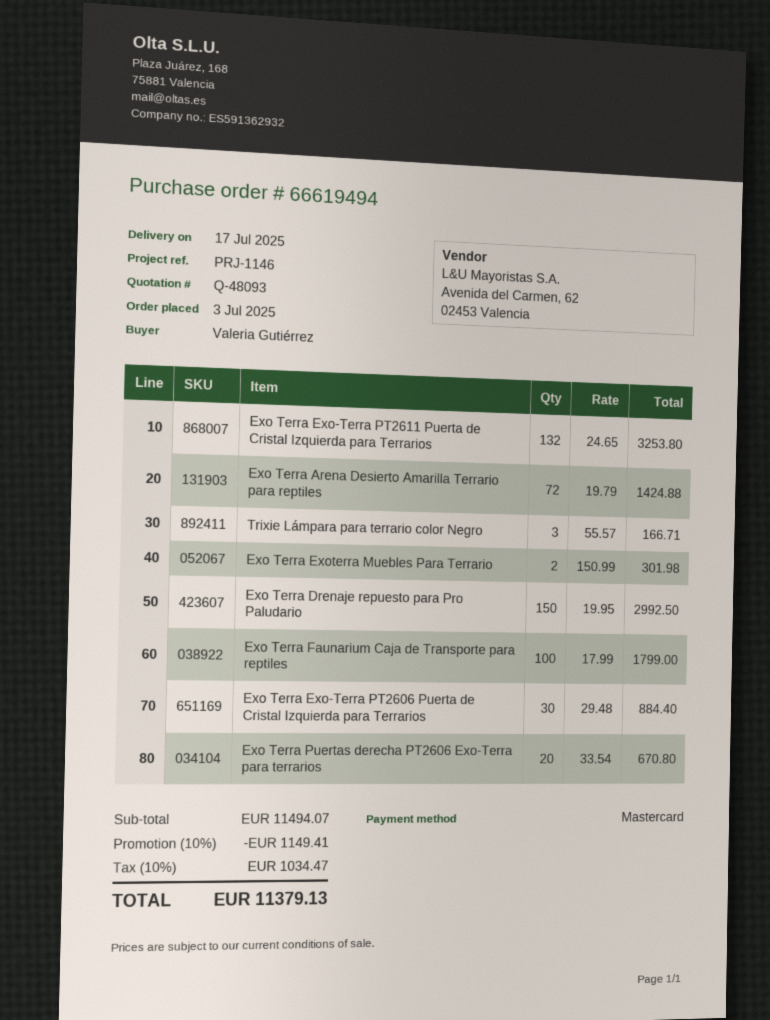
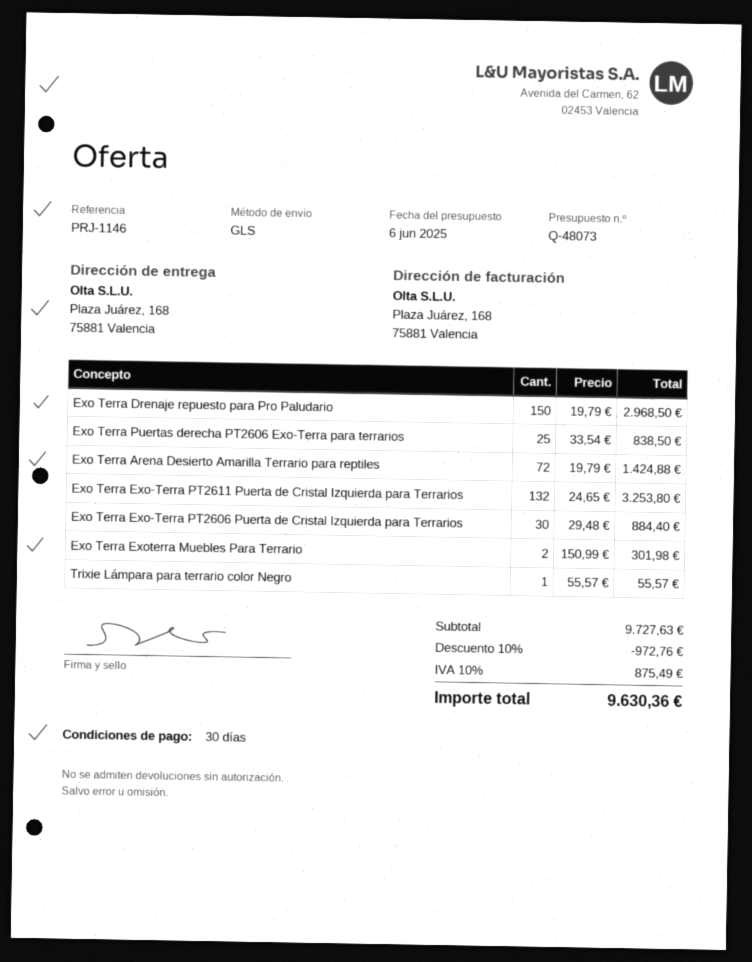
quote number: Q-48093 -> Q-48073
Trixie Lámpara para terrario color Negro: 3 x 55.57 = 166.71 -> 1 x 55.57 = 55.57
Exo Terra Drenaje repuesto para Pro Paludario: 150 x 19.95 = 2992.50 -> 150 x 19.79 = 2968.50
Exo Terra Faunarium Caja de Transporte para reptiles: 100 x 17.99 = 1799.00 -> none
Exo Terra Puertas derecha PT2606 Exo-Terra para terrarios: 20 x 33.54 = 670.80 -> 25 x 33.54 = 838.50
subtotal: 11494.07 -> 9727.63
discount: 10% = 1149.41 -> 10% = 972.76
tax: 10% = 1034.47 -> 10% = 875.49
total: 11379.13 -> 9630.36

